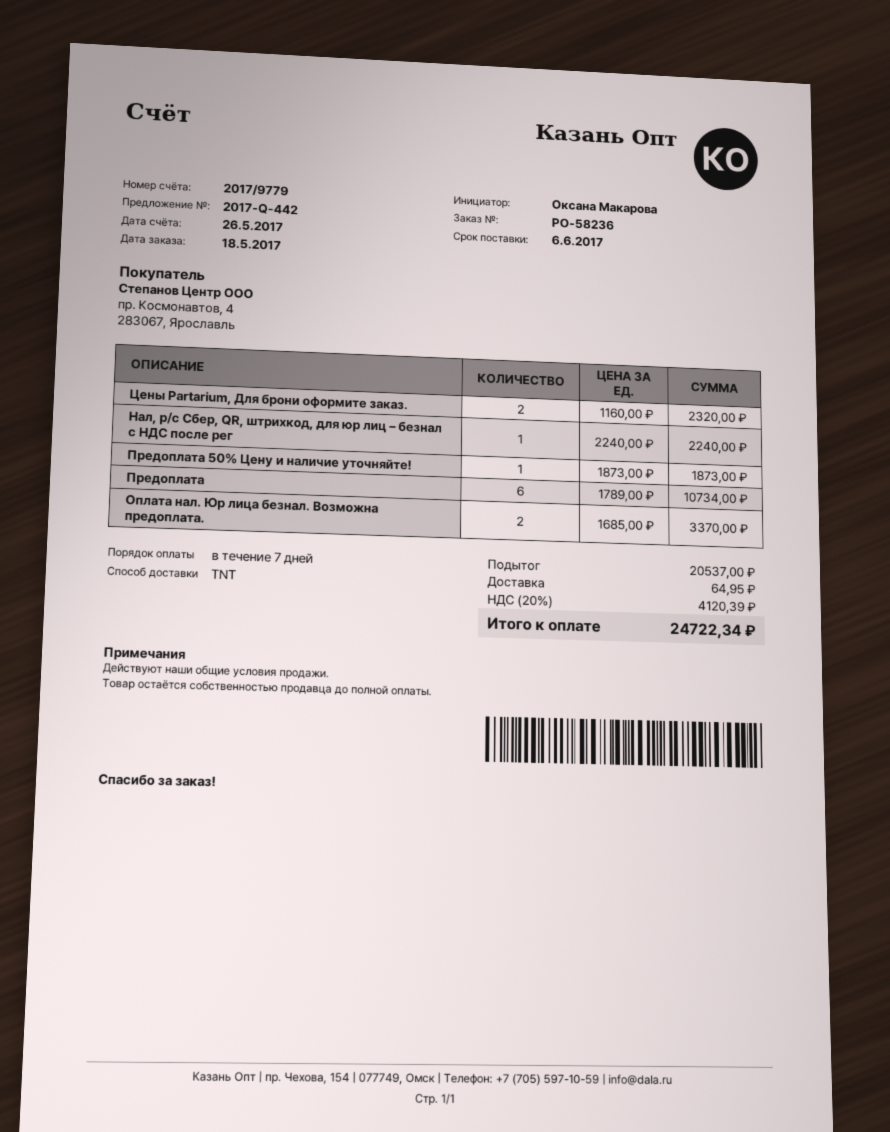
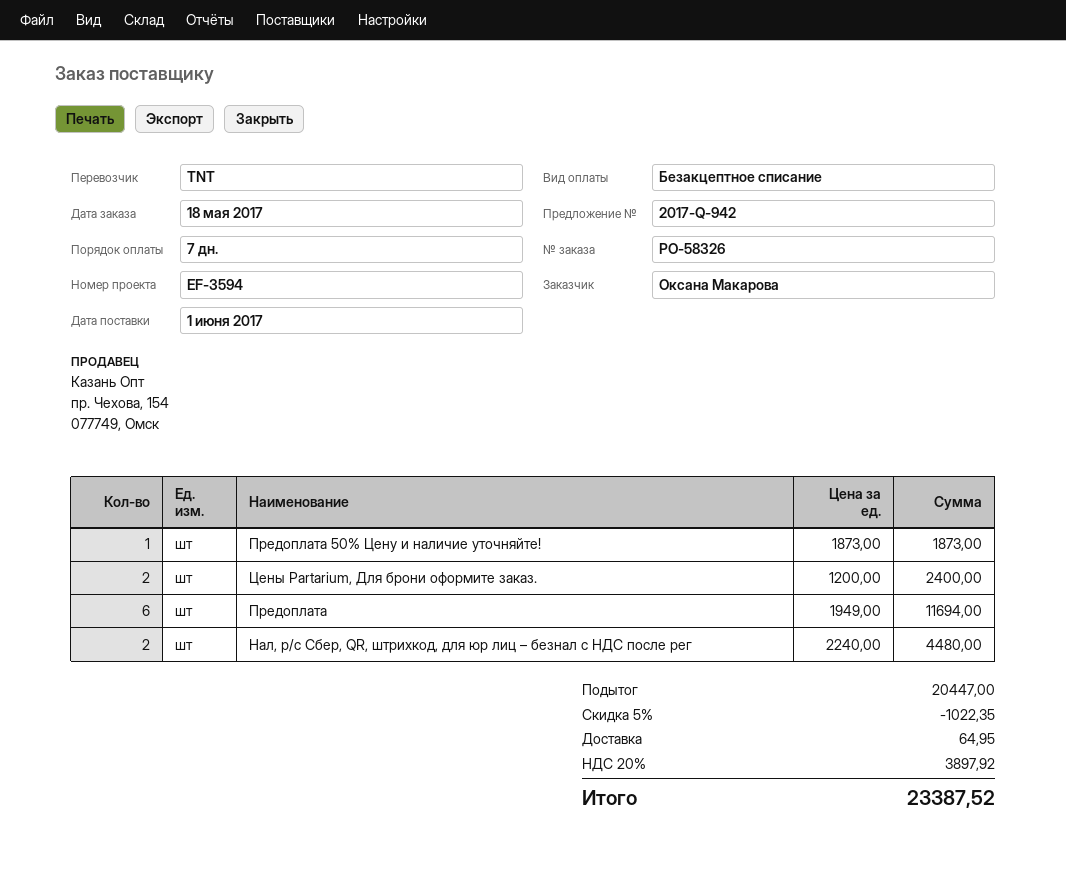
quote number: 2017-Q-442 -> 2017-Q-942
order number: PO-58236 -> PO-58326
delivery date: 2017-06-06 -> 2017-06-01
Цены Partarium, Для брони оформите заказ.: 2 x 1160.00 = 2320.00 -> 2 x 1200.00 = 2400.00
Нал, р/с Сбер, QR, штрихкод, для юр лиц – безнал с НДС после рег: 1 x 2240.00 = 2240.00 -> 2 x 2240.00 = 4480.00
Предоплата: 6 x 1789.00 = 10734.00 -> 6 x 1949.00 = 11694.00
Оплата нал. Юр лица безнал. Возможна предоплата.: 2 x 1685.00 = 3370.00 -> none
subtotal: 20537.00 -> 20447.00
discount: none -> 5% = 1022.35
tax: 20% = 4120.39 -> 20% = 3897.92
total: 24722.34 -> 23387.52

